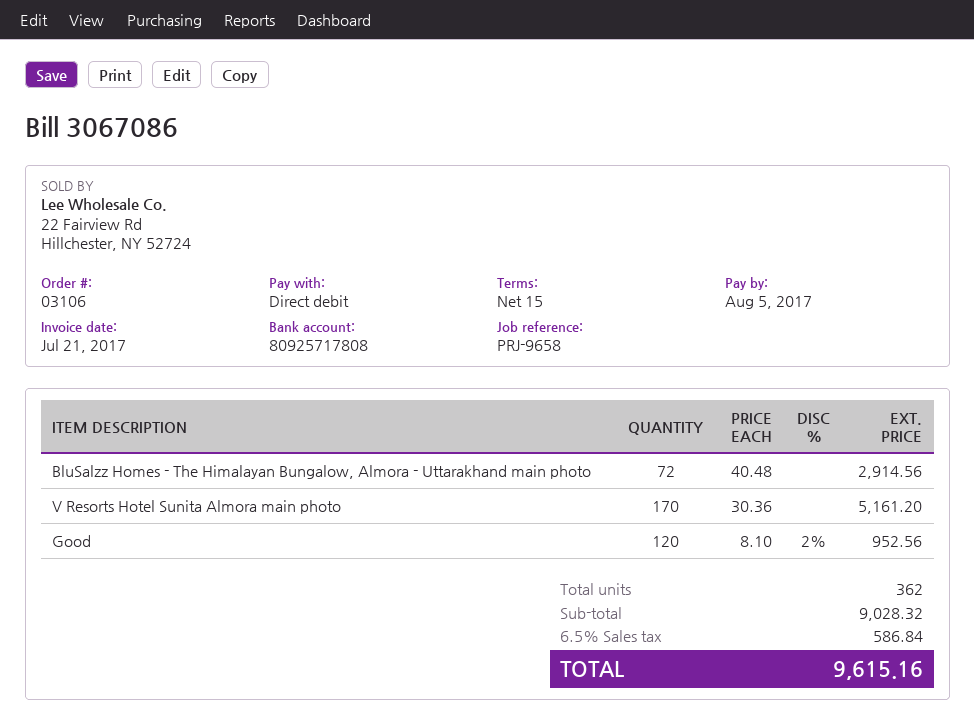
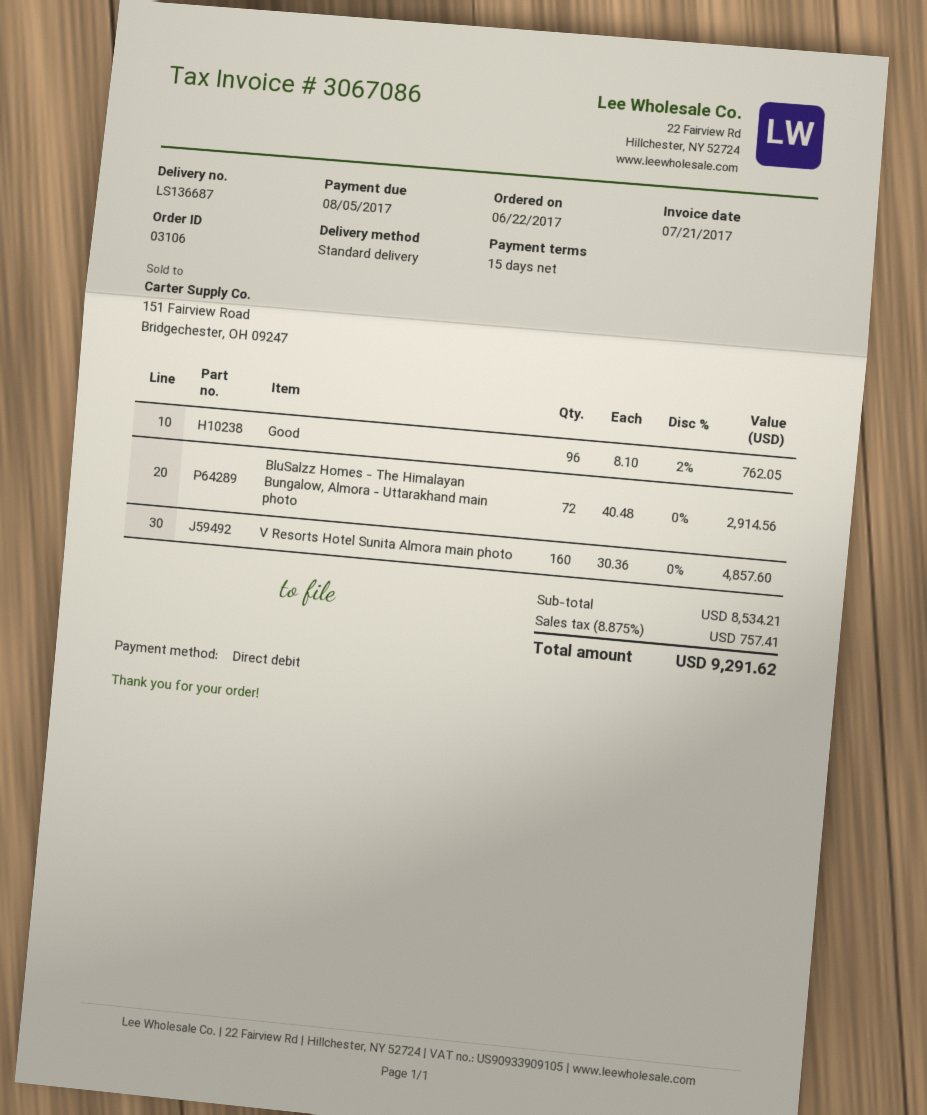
V Resorts Hotel Sunita Almora main photo: 170 x 30.36 = 5161.20 -> 160 x 30.36 = 4857.60
Good: 120 x 8.10 - 2% = 952.56 -> 96 x 8.10 - 2% = 762.05
subtotal: 9028.32 -> 8534.21
tax: 6.5% = 586.84 -> 8.875% = 757.41
total: 9615.16 -> 9291.62

